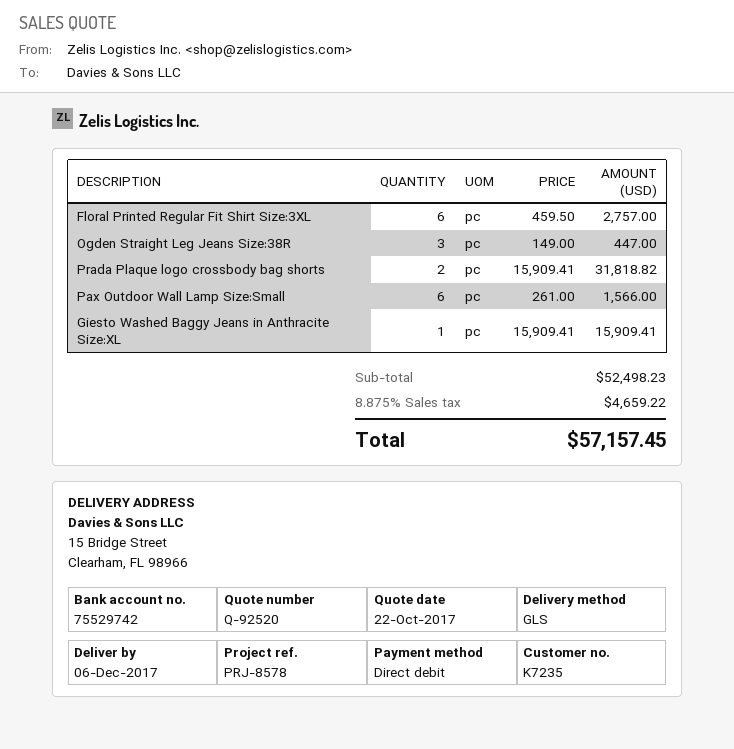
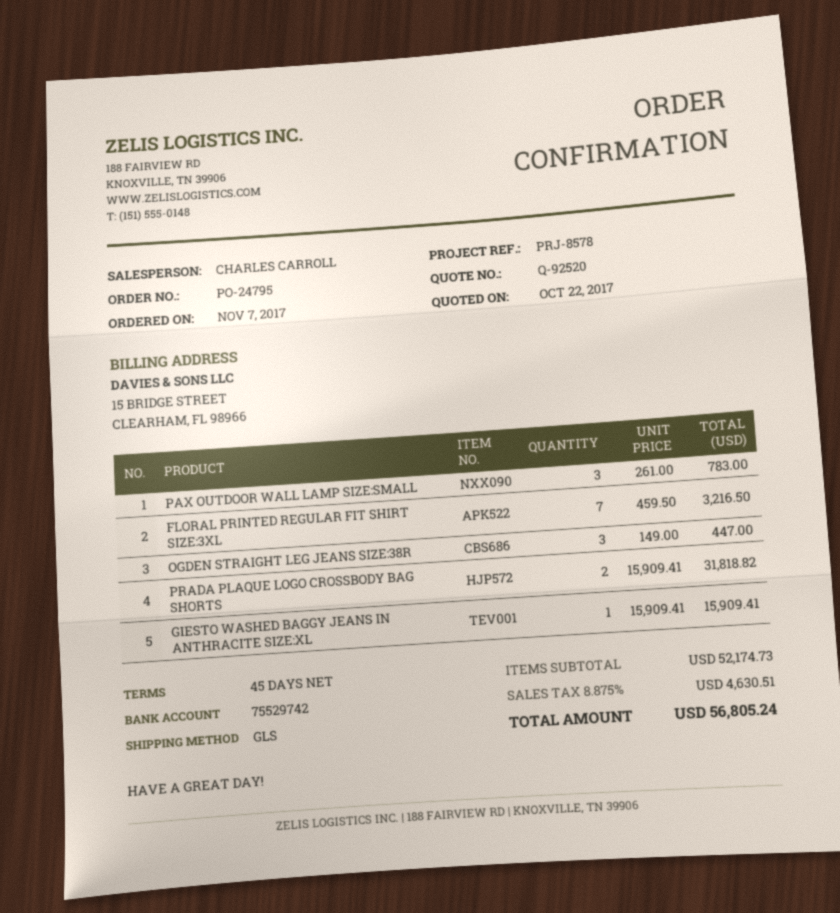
Floral Printed Regular Fit Shirt Size:3XL: 6 x 459.50 = 2757.00 -> 7 x 459.50 = 3216.50
Pax Outdoor Wall Lamp Size:Small: 6 x 261.00 = 1566.00 -> 3 x 261.00 = 783.00
subtotal: 52498.23 -> 52174.73
tax: 8.875% = 4659.22 -> 8.875% = 4630.51
total: 57157.45 -> 56805.24

